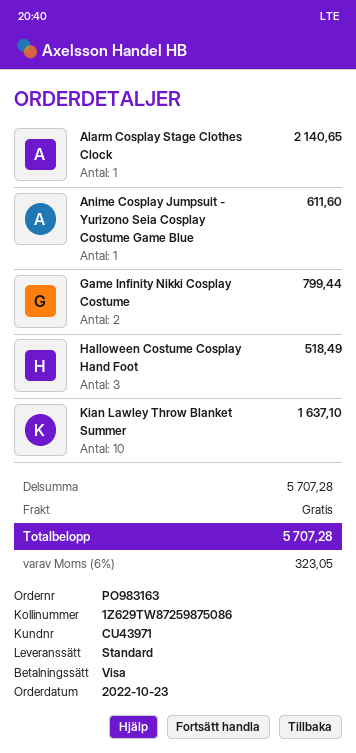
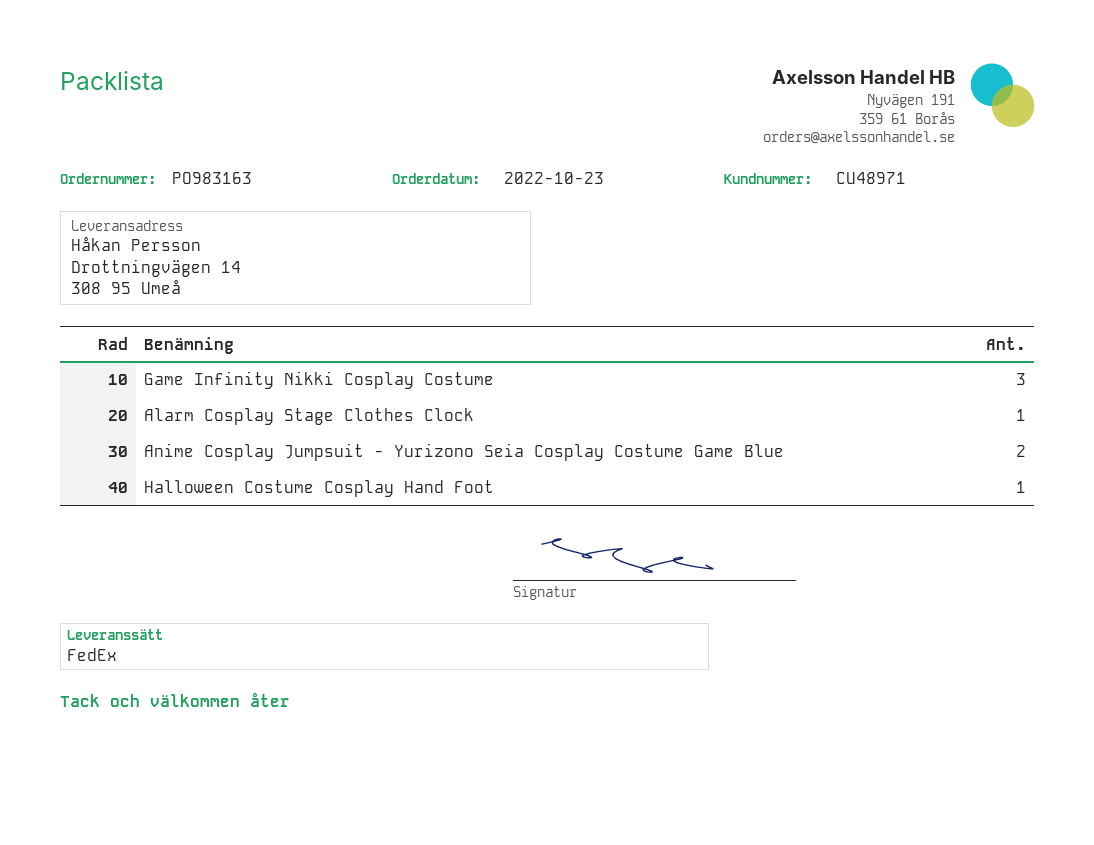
customer number: CU43971 -> CU48971
shipping method: standard -> FedEx
Anime Cosplay Jumpsuit - Yurizono Seia Cosplay Costume Game Blue: 1 -> 2
Game Infinity Nikki Cosplay Costume: 2 -> 3
Halloween Costume Cosplay Hand Foot: 3 -> 1
Kian Lawley Throw Blanket Summer: 10 -> none

